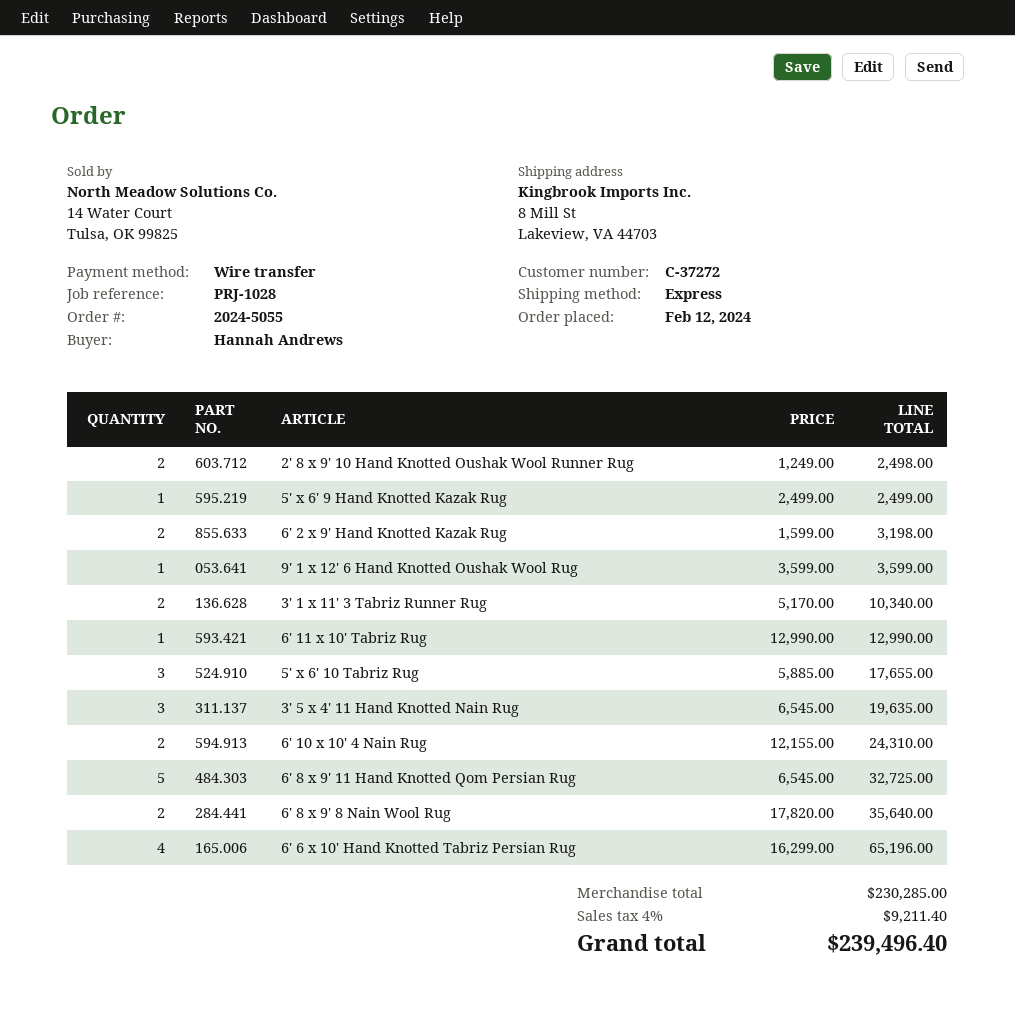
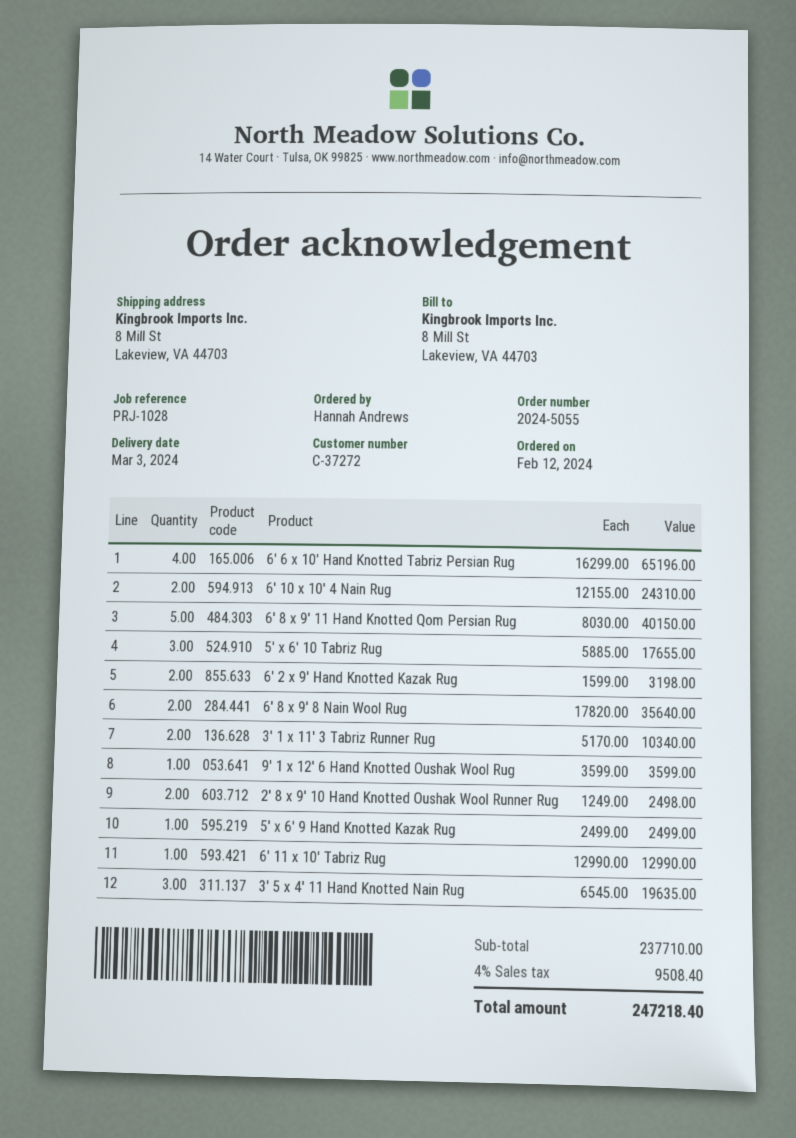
6' 8 x 9' 11 Hand Knotted Qom Persian Rug: 5 x 6545.00 = 32725.00 -> 5 x 8030.00 = 40150.00
subtotal: 230285.00 -> 237710.00
tax: 4% = 9211.40 -> 4% = 9508.40
total: 239496.40 -> 247218.40

